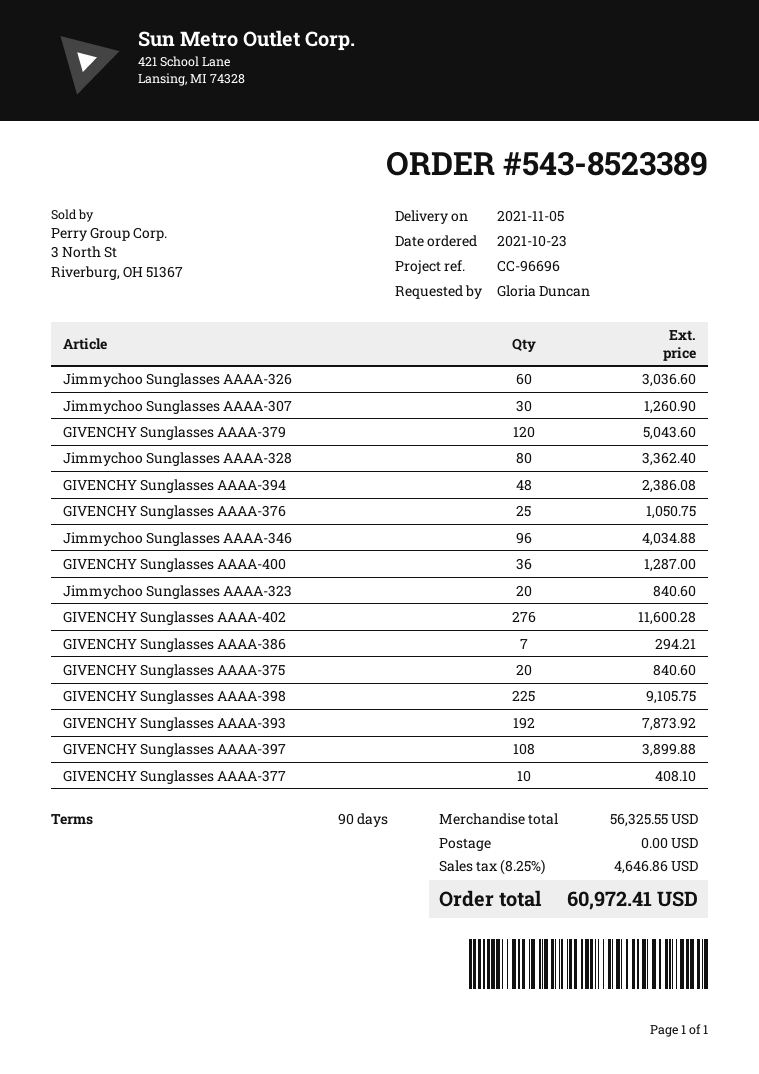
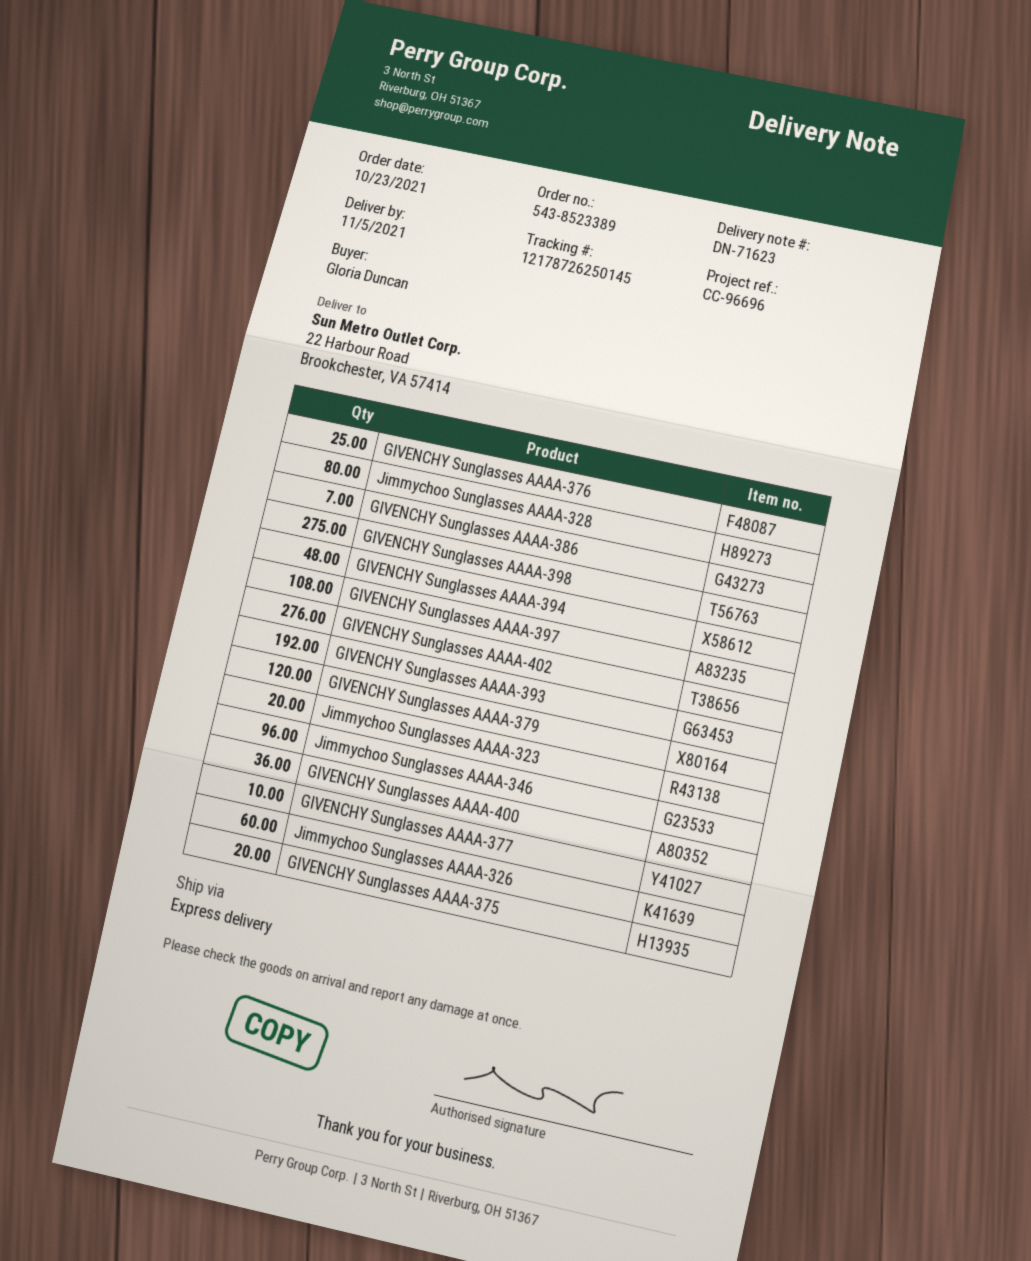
Jimmychoo Sunglasses AAAA-307: 30 -> none
GIVENCHY Sunglasses AAAA-398: 225 -> 275

